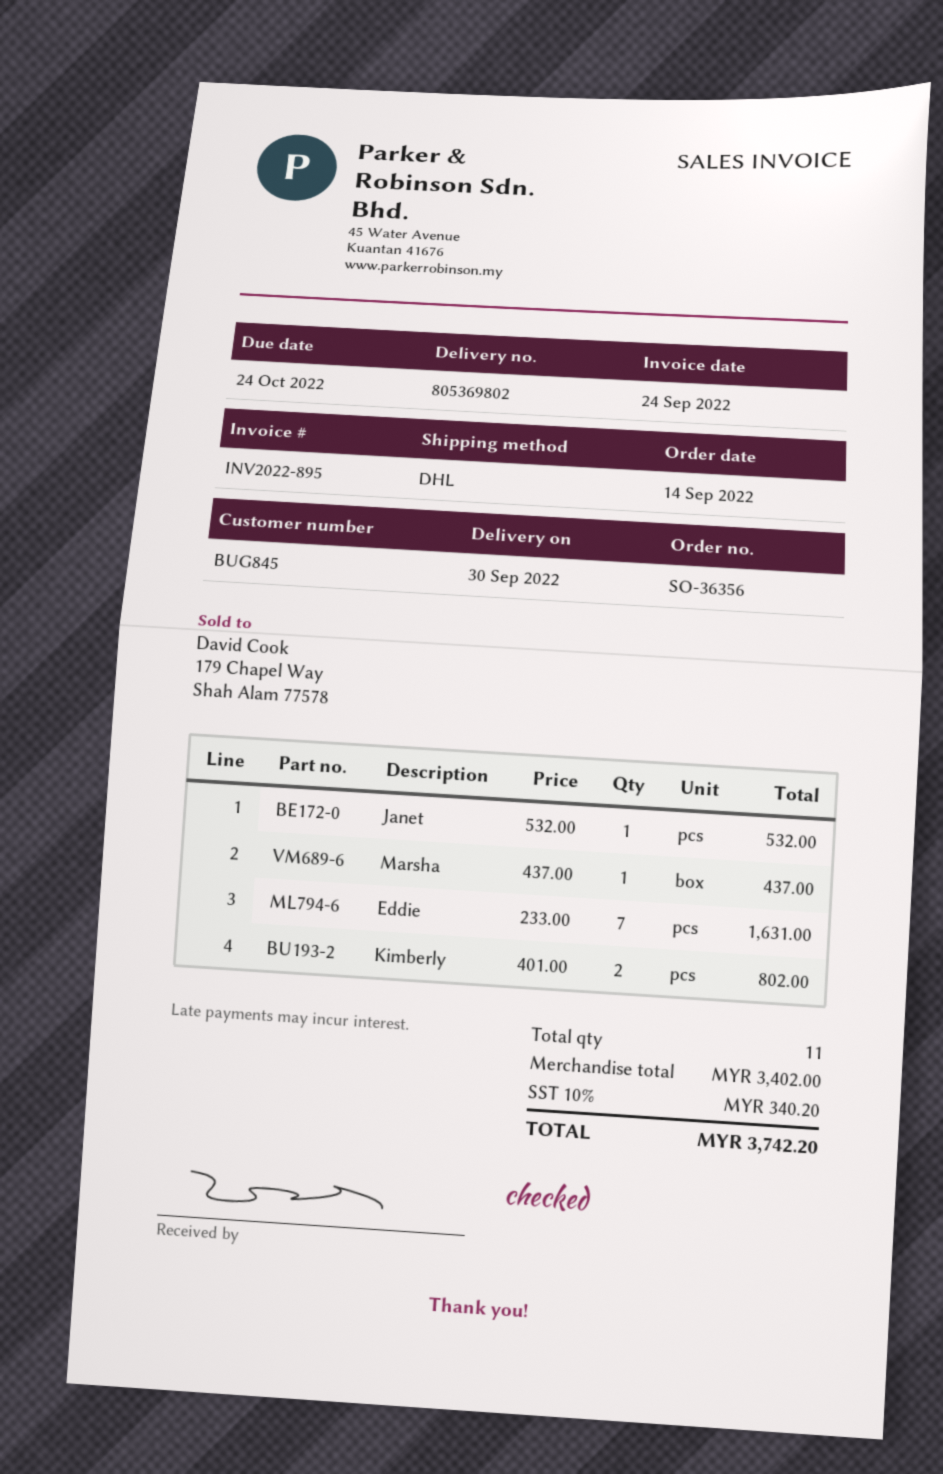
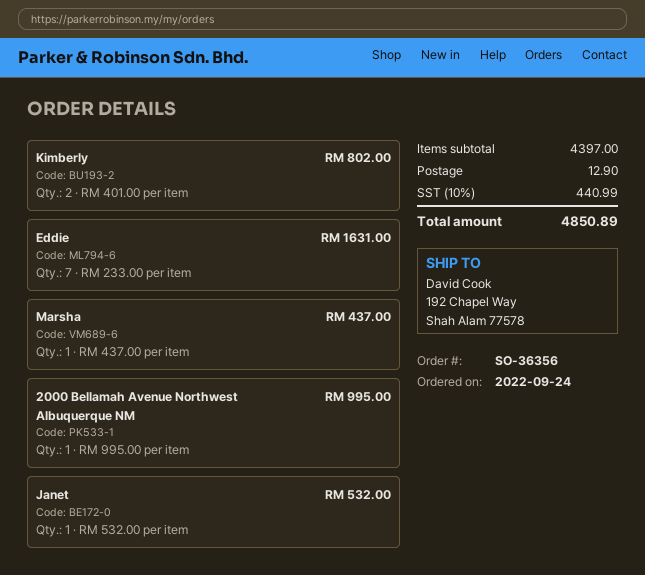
order date: 2022-09-14 -> 2022-09-24
2000 Bellamah Avenue Northwest Albuquerque NM: none -> 1 x 995.00 = 995.00
subtotal: 3402.00 -> 4397.00
shipping: none -> 12.90
tax: 10% = 340.20 -> 10% = 440.99
total: 3742.20 -> 4850.89

